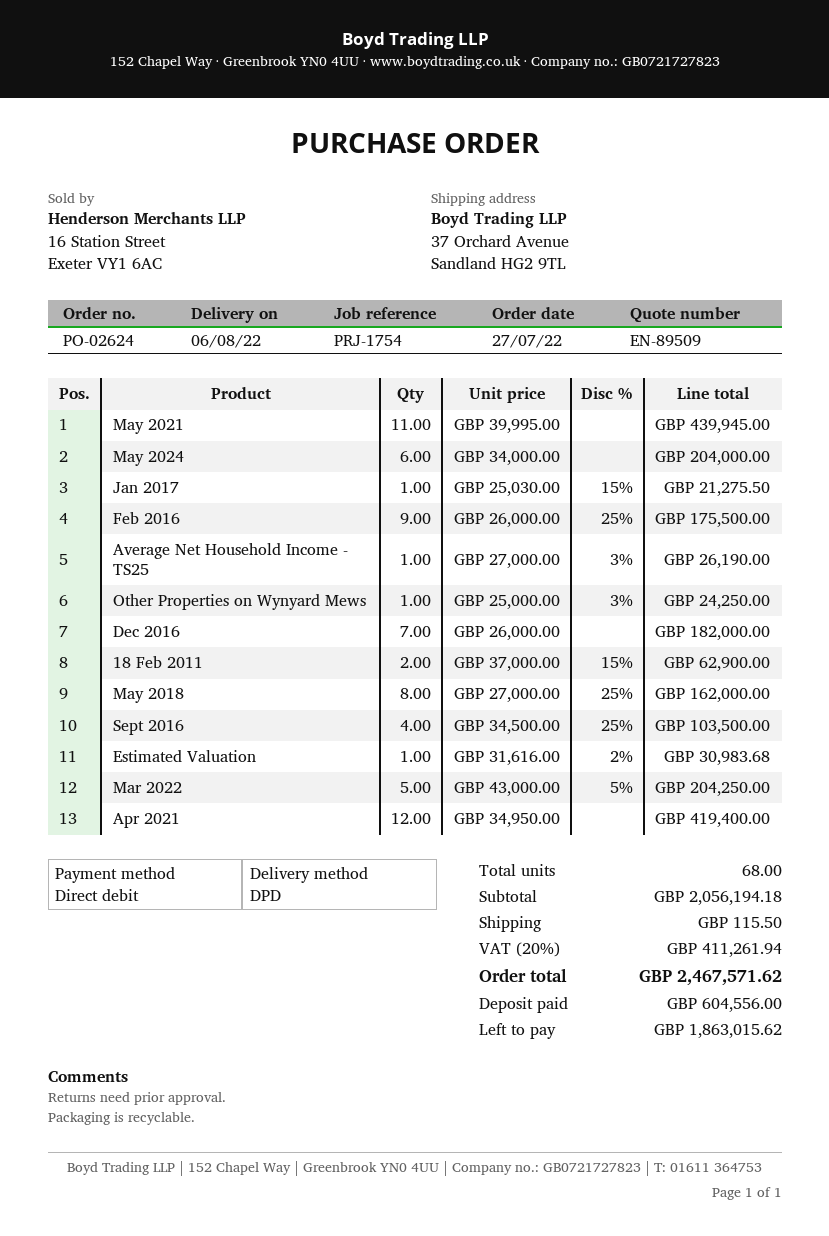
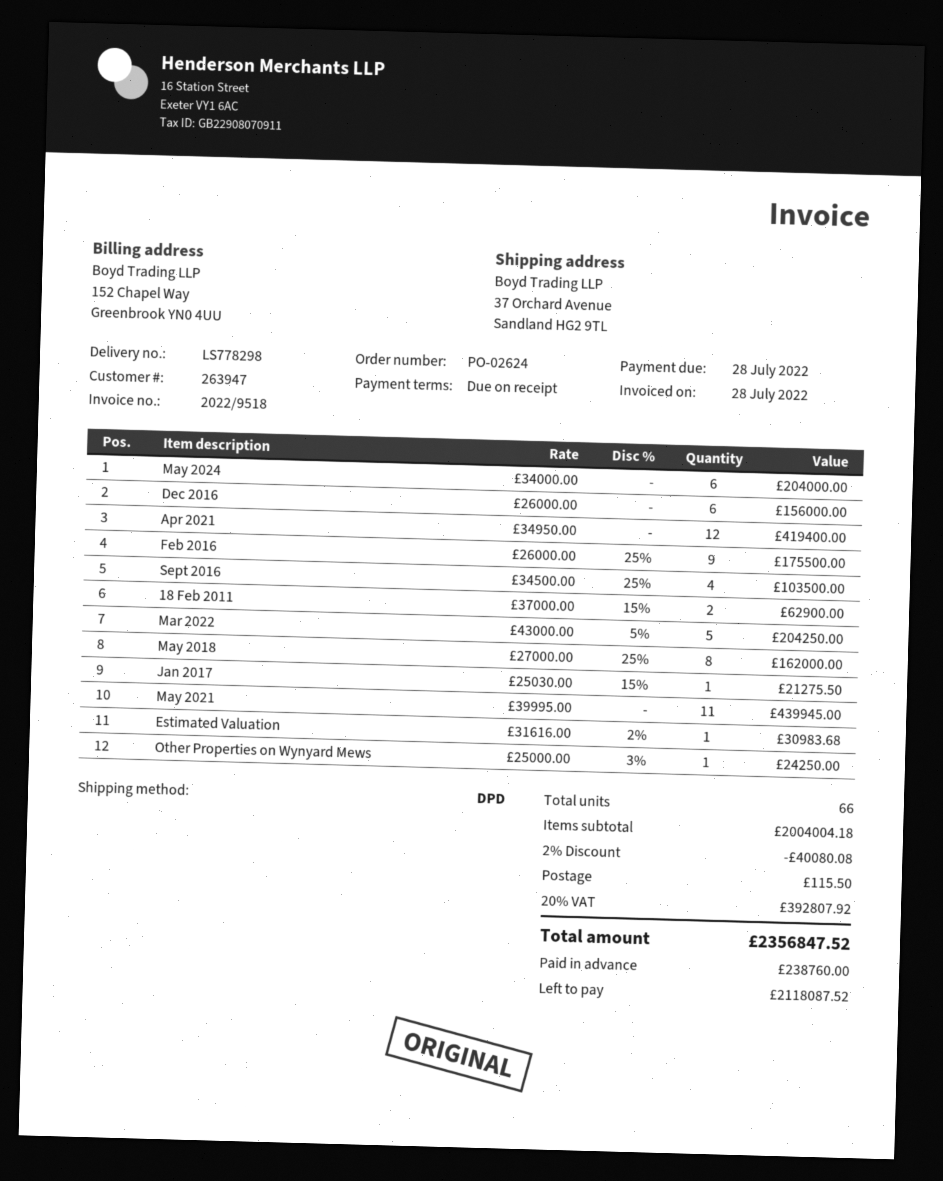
Average Net Household Income - TS25: 1 x 27000.00 - 3% = 26190.00 -> none
Dec 2016: 7 x 26000.00 = 182000.00 -> 6 x 26000.00 = 156000.00
total quantity: 68 -> 66
subtotal: 2056194.18 -> 2004004.18
discount: none -> 2% = 40080.08
tax: 20% = 411261.94 -> 20% = 392807.92
total: 2467571.62 -> 2356847.52
deposit: 604556.00 -> 238760.00
balance: 1863015.62 -> 2118087.52

